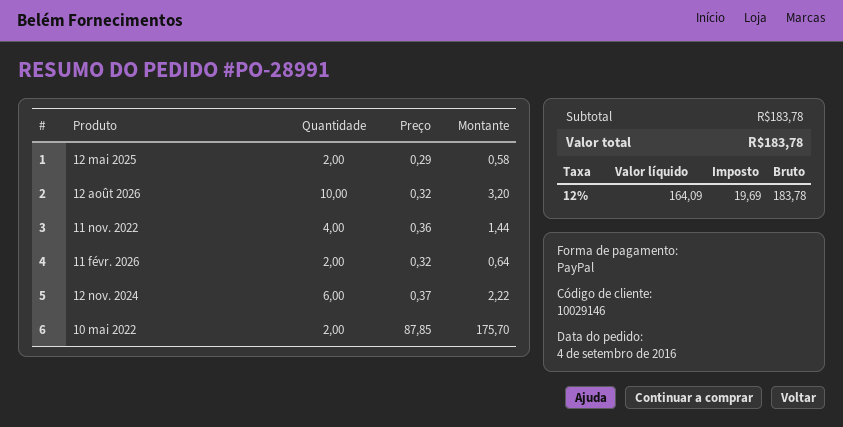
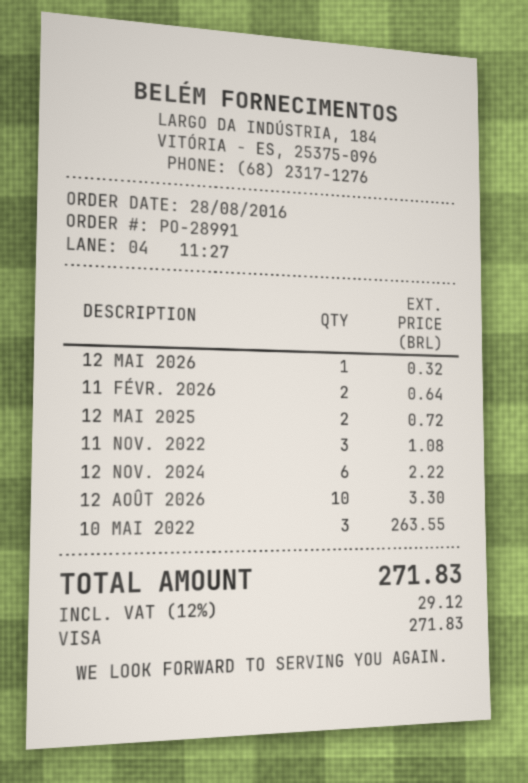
order date: 2016-09-04 -> 2016-08-28
payment method: PayPal -> Visa
12 mai 2025: 2 for 0.58 -> 2 for 0.72
12 août 2026: 10 for 3.20 -> 10 for 3.30
11 nov. 2022: 4 for 1.44 -> 3 for 1.08
10 mai 2022: 2 for 175.70 -> 3 for 263.55
12 MAI 2026: none -> 1 for 0.32
tax: 12% = 19.69 -> 12% = 29.12
total: 183.78 -> 271.83

